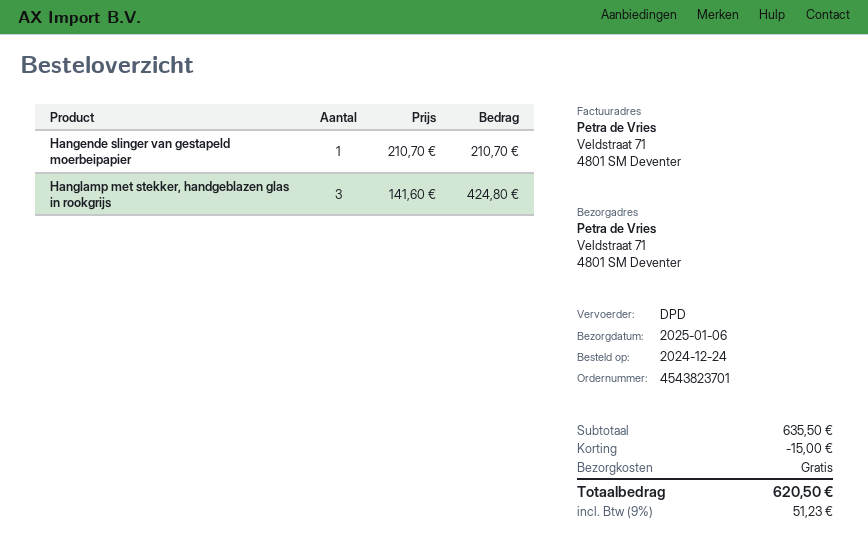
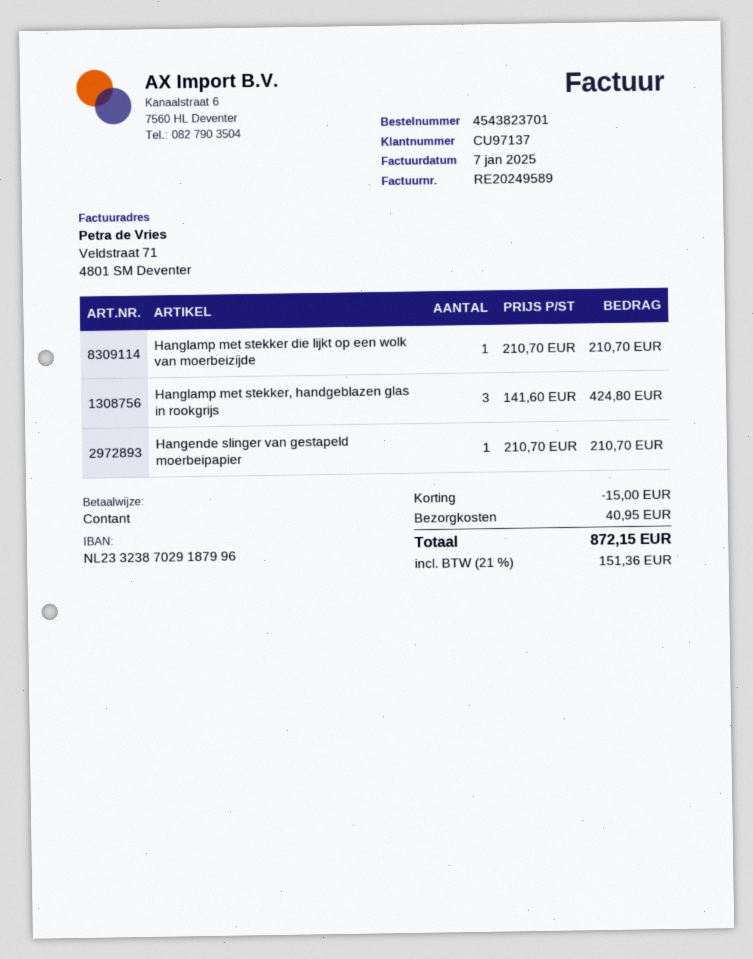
Hanglamp met stekker die lijkt op een wolk van moerbeizijde: none -> 1 x 210.70 = 210.70
shipping: 0.00 -> 40.95
tax: 9% = 51.23 -> 21% = 151.36
total: 620.50 -> 872.15

